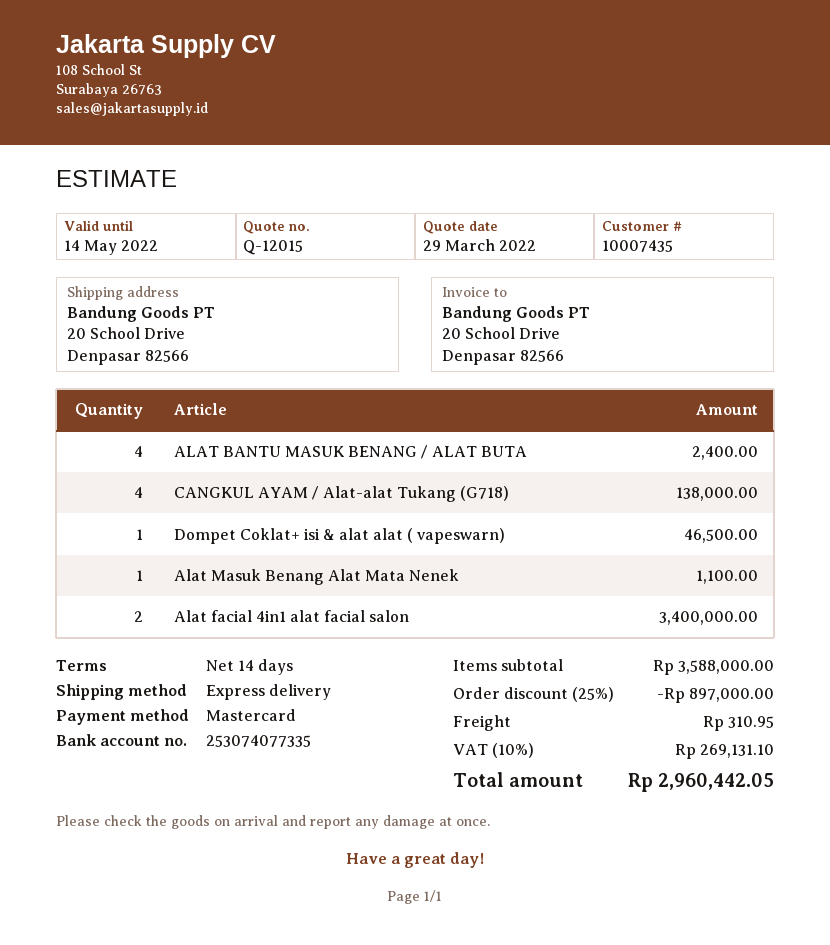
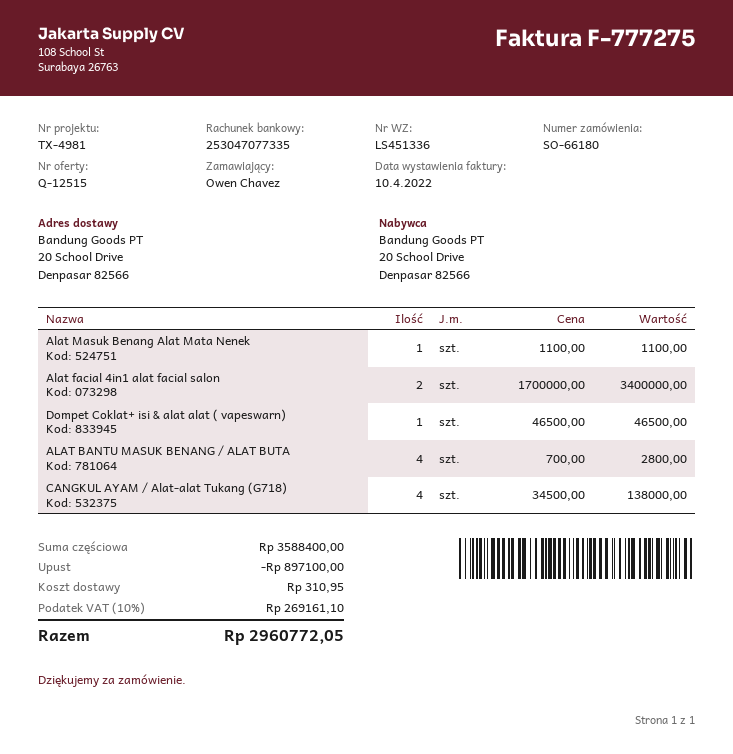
quote number: Q-12015 -> Q-12515
bank account: 253074077335 -> 253047077335
ALAT BANTU MASUK BENANG / ALAT BUTA: 4 for 2400.00 -> 4 for 2800.00
subtotal: 3588000.00 -> 3588400.00
discount: 897000.00 -> 897100.00
tax: 10% = 269131.10 -> 10% = 269161.10
total: 2960442.05 -> 2960772.05

